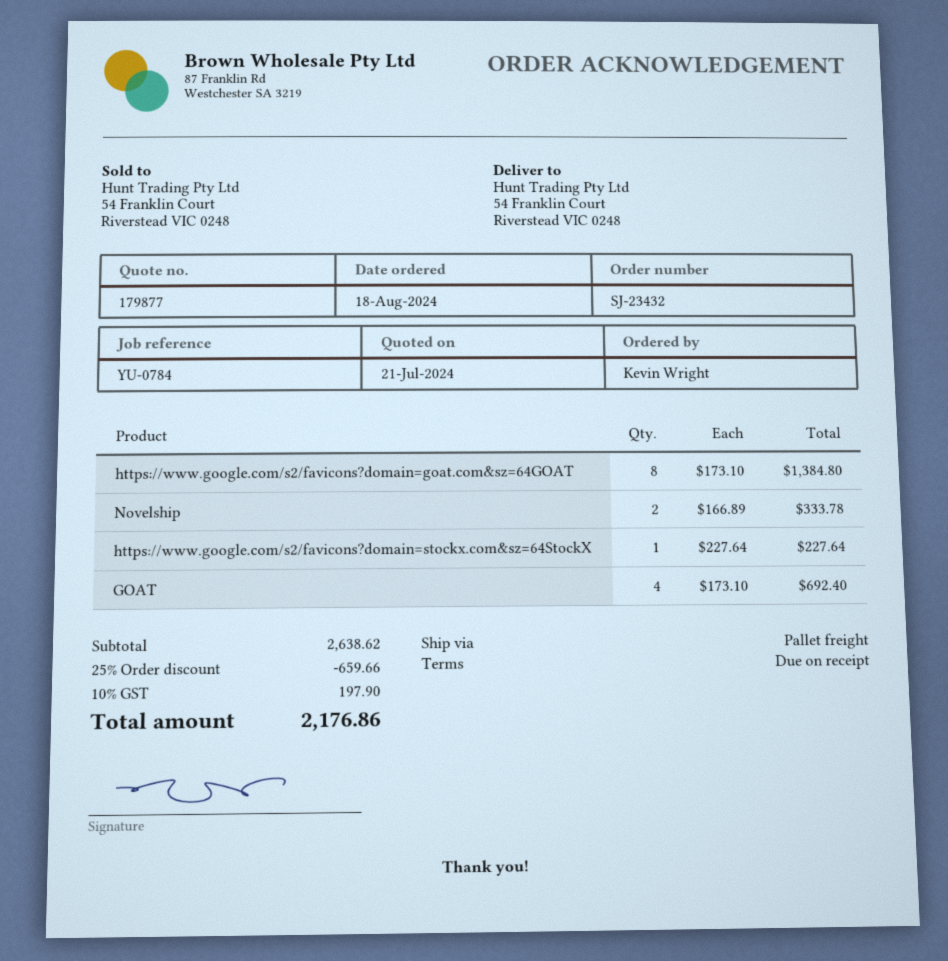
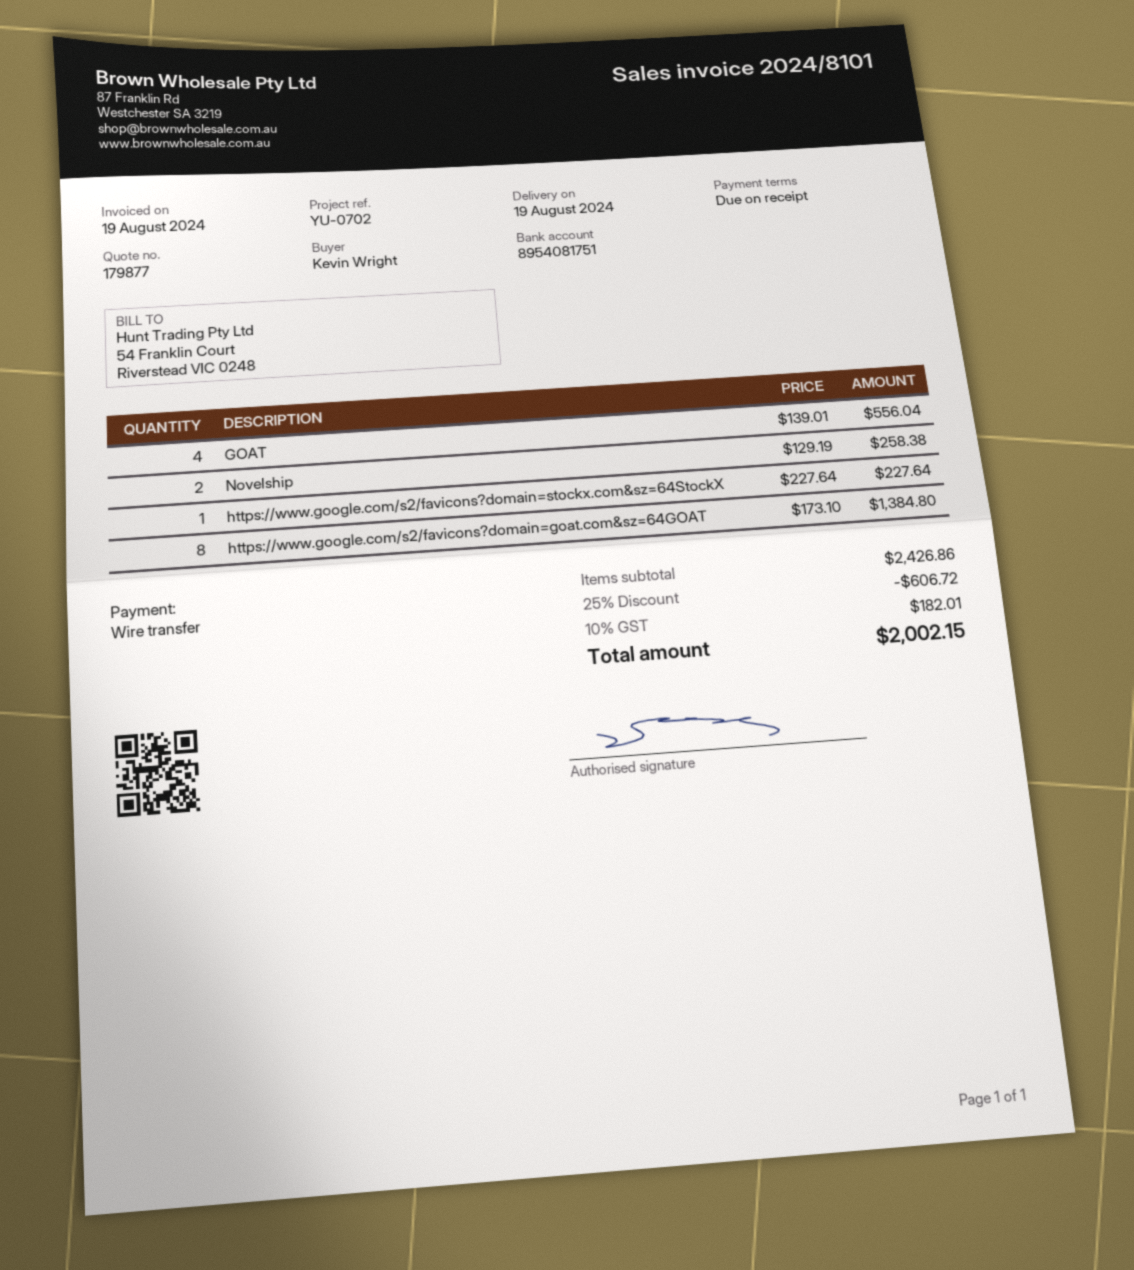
reference: YU-0784 -> YU-0702
Novelship: 2 x 166.89 = 333.78 -> 2 x 129.19 = 258.38
GOAT: 4 x 173.10 = 692.40 -> 4 x 139.01 = 556.04
subtotal: 2638.62 -> 2426.86
discount: 25% = 659.66 -> 25% = 606.72
tax: 10% = 197.90 -> 10% = 182.01
total: 2176.86 -> 2002.15

